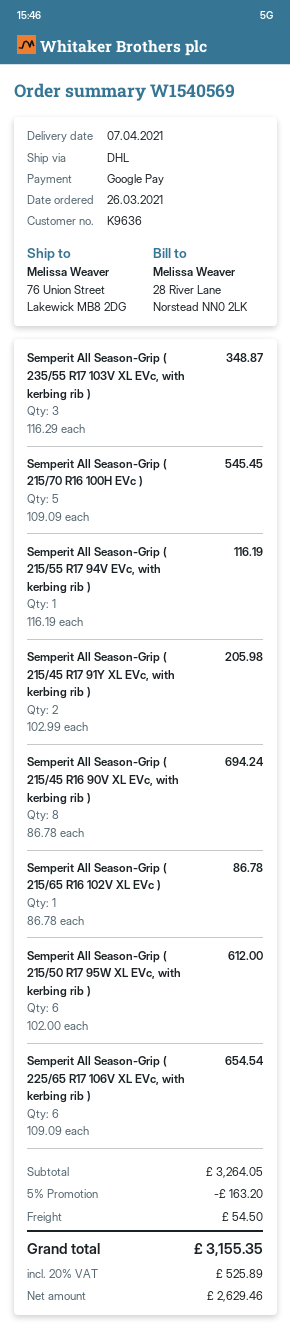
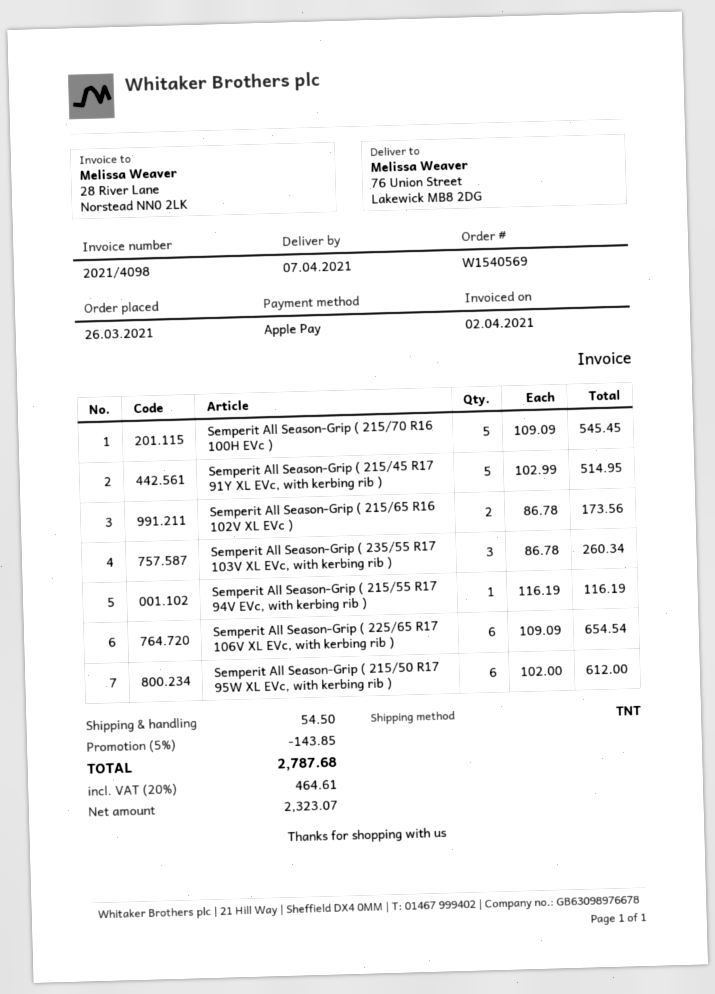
payment method: Google Pay -> Apple Pay
shipping method: DHL -> TNT
Semperit All Season-Grip ( 235/55 R17 103V XL EVc, with kerbing rib ): 3 x 116.29 = 348.87 -> 3 x 86.78 = 260.34
Semperit All Season-Grip ( 215/45 R17 91Y XL EVc, with kerbing rib ): 2 x 102.99 = 205.98 -> 5 x 102.99 = 514.95
Semperit All Season-Grip ( 215/45 R16 90V XL EVc, with kerbing rib ): 8 x 86.78 = 694.24 -> none
Semperit All Season-Grip ( 215/65 R16 102V XL EVc ): 1 x 86.78 = 86.78 -> 2 x 86.78 = 173.56
discount: 5% = 163.20 -> 5% = 143.85
net: 2629.46 -> 2323.07
tax: 20% = 525.89 -> 20% = 464.61
total: 3155.35 -> 2787.68

